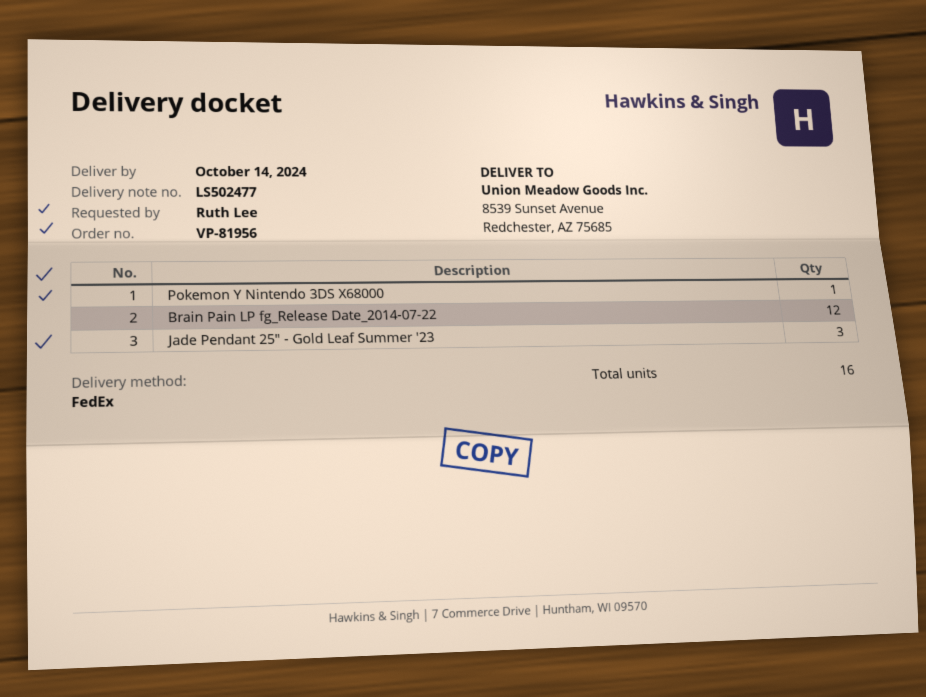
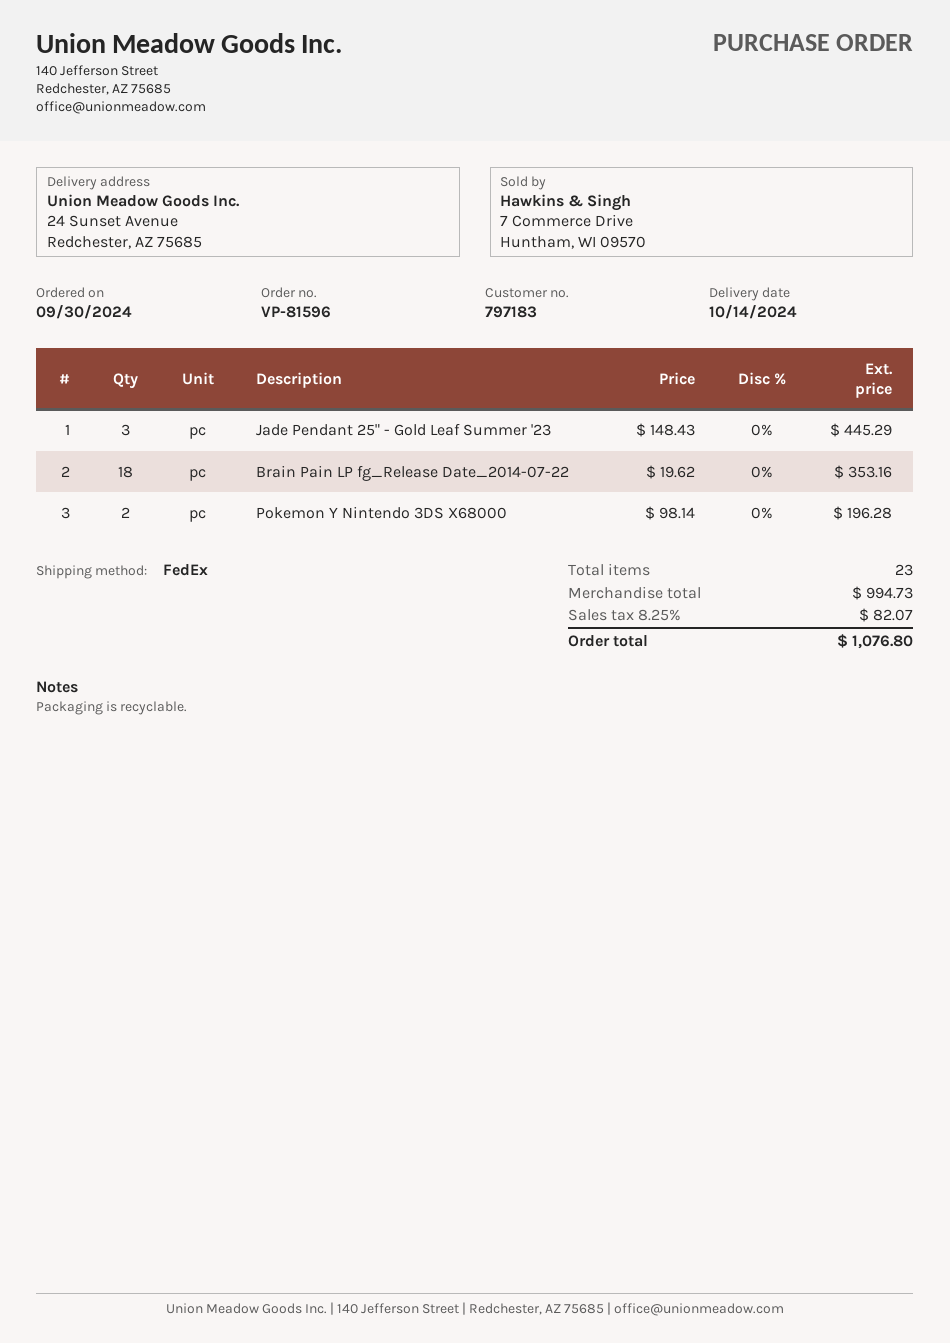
order number: VP-81956 -> VP-81596
ship to: 8539 Sunset Avenue, Redchester, AZ 75685 -> 24 Sunset Avenue, Redchester, AZ 75685
Pokemon Y Nintendo 3DS X68000: 1 -> 2
Brain Pain LP fg_Release Date_2014-07-22: 12 -> 18
total quantity: 16 -> 23

